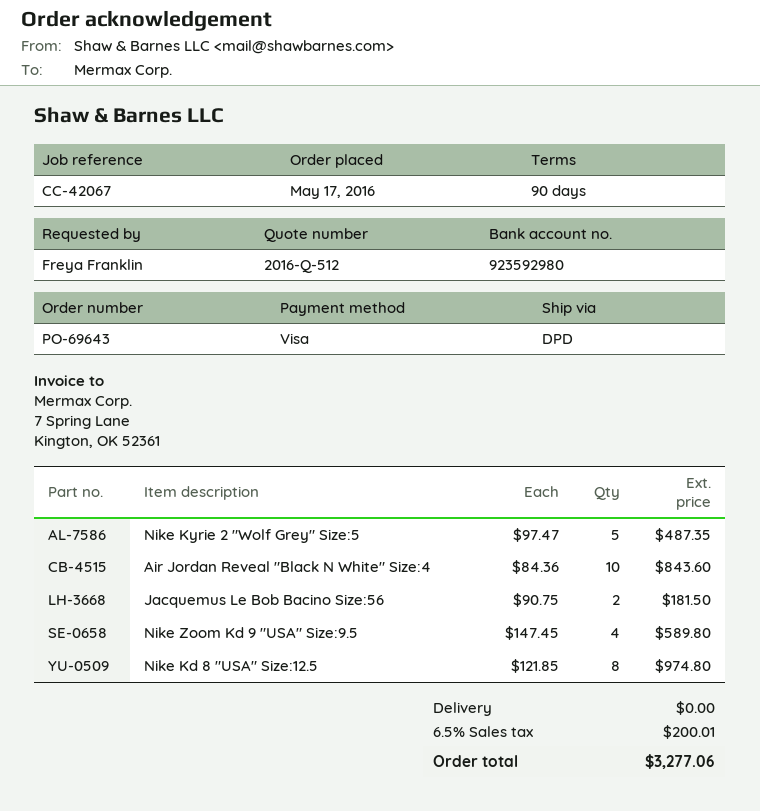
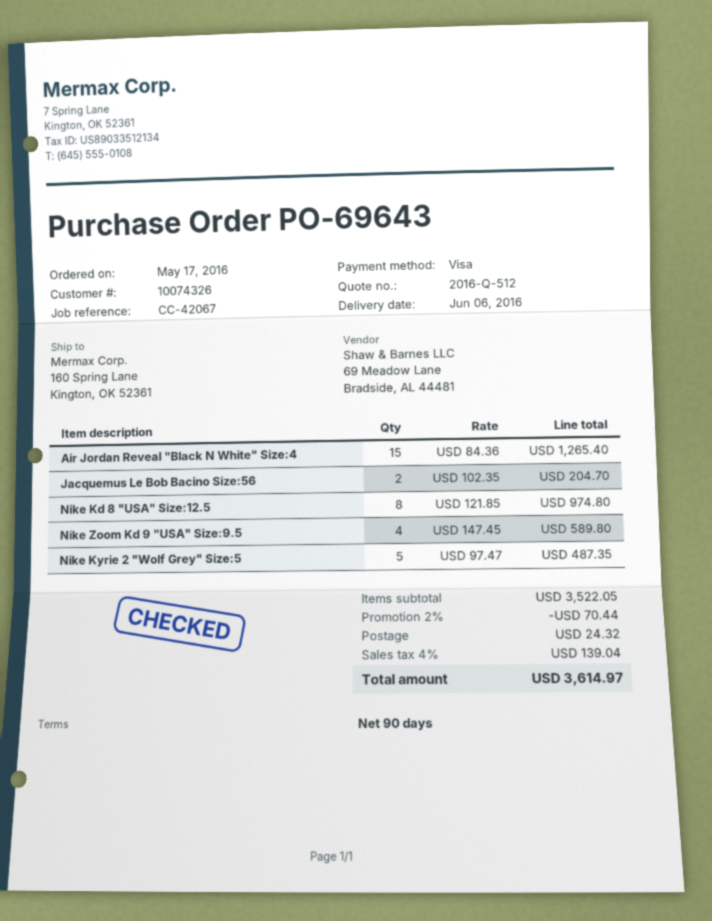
Air Jordan Reveal "Black N White" Size:4: 10 x 84.36 = 843.60 -> 15 x 84.36 = 1265.40
Jacquemus Le Bob Bacino Size:56: 2 x 90.75 = 181.50 -> 2 x 102.35 = 204.70
discount: none -> 2% = 70.44
shipping: 0.00 -> 24.32
tax: 6.5% = 200.01 -> 4% = 139.04
total: 3277.06 -> 3614.97

